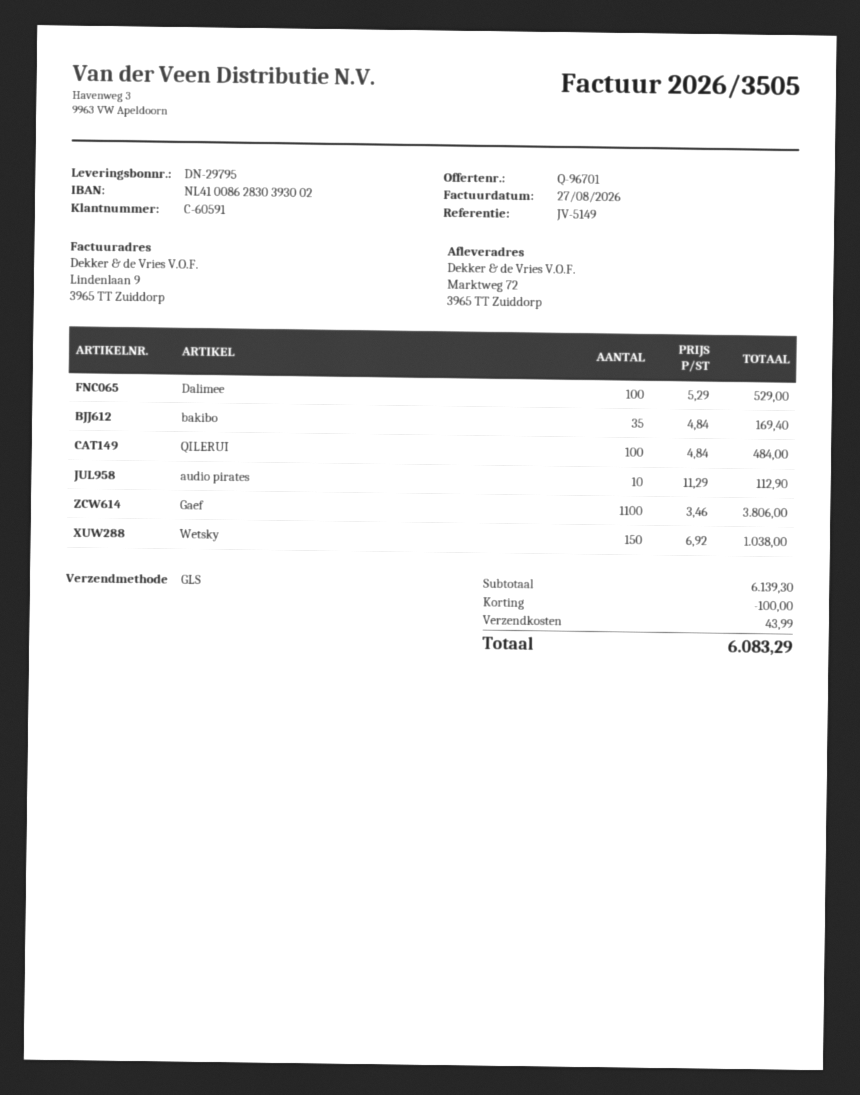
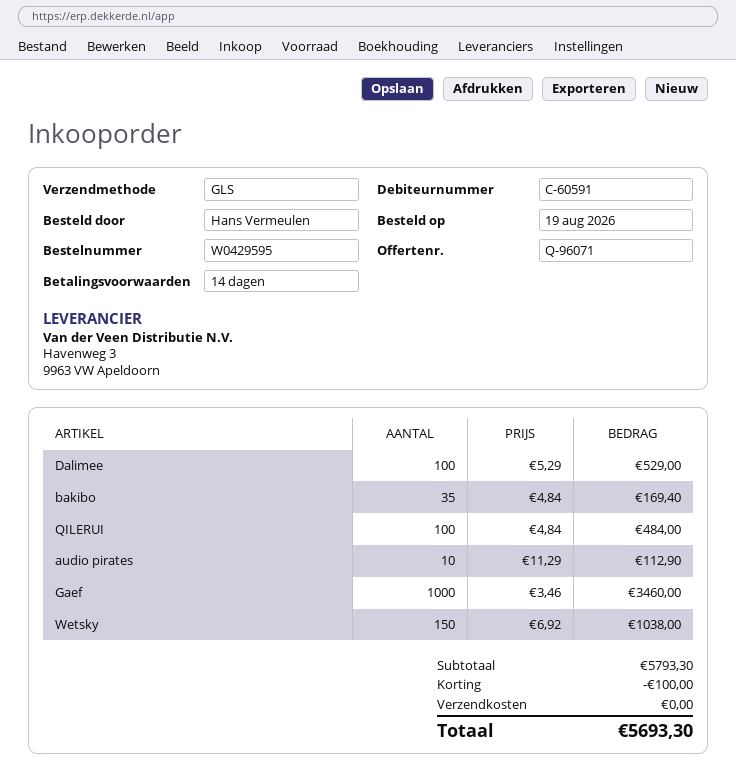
quote number: Q-96701 -> Q-96071
Gaef: 1100 x 3.46 = 3806.00 -> 1000 x 3.46 = 3460.00
subtotal: 6139.30 -> 5793.30
shipping: 43.99 -> 0.00
total: 6083.29 -> 5693.30

